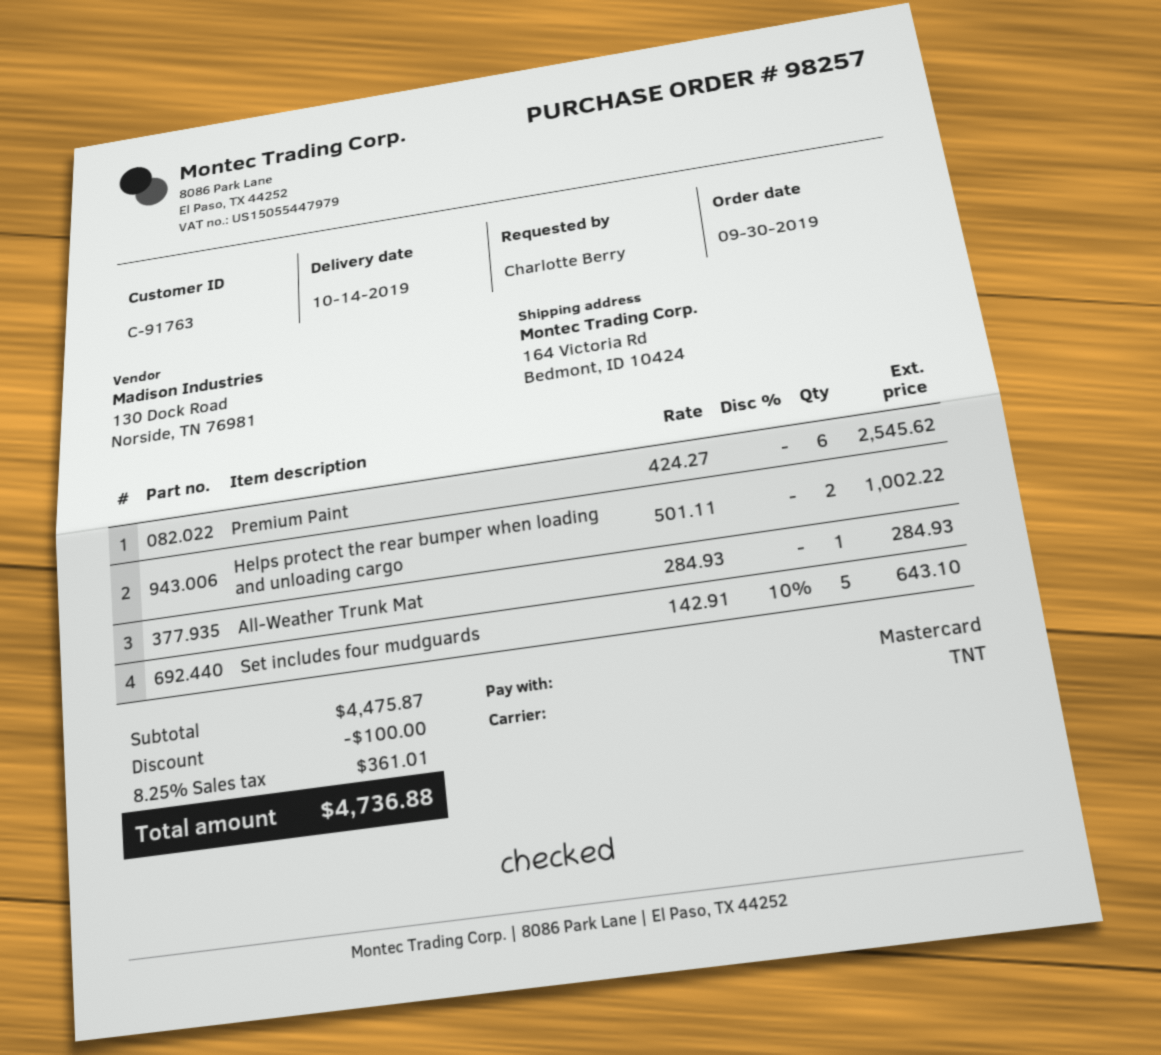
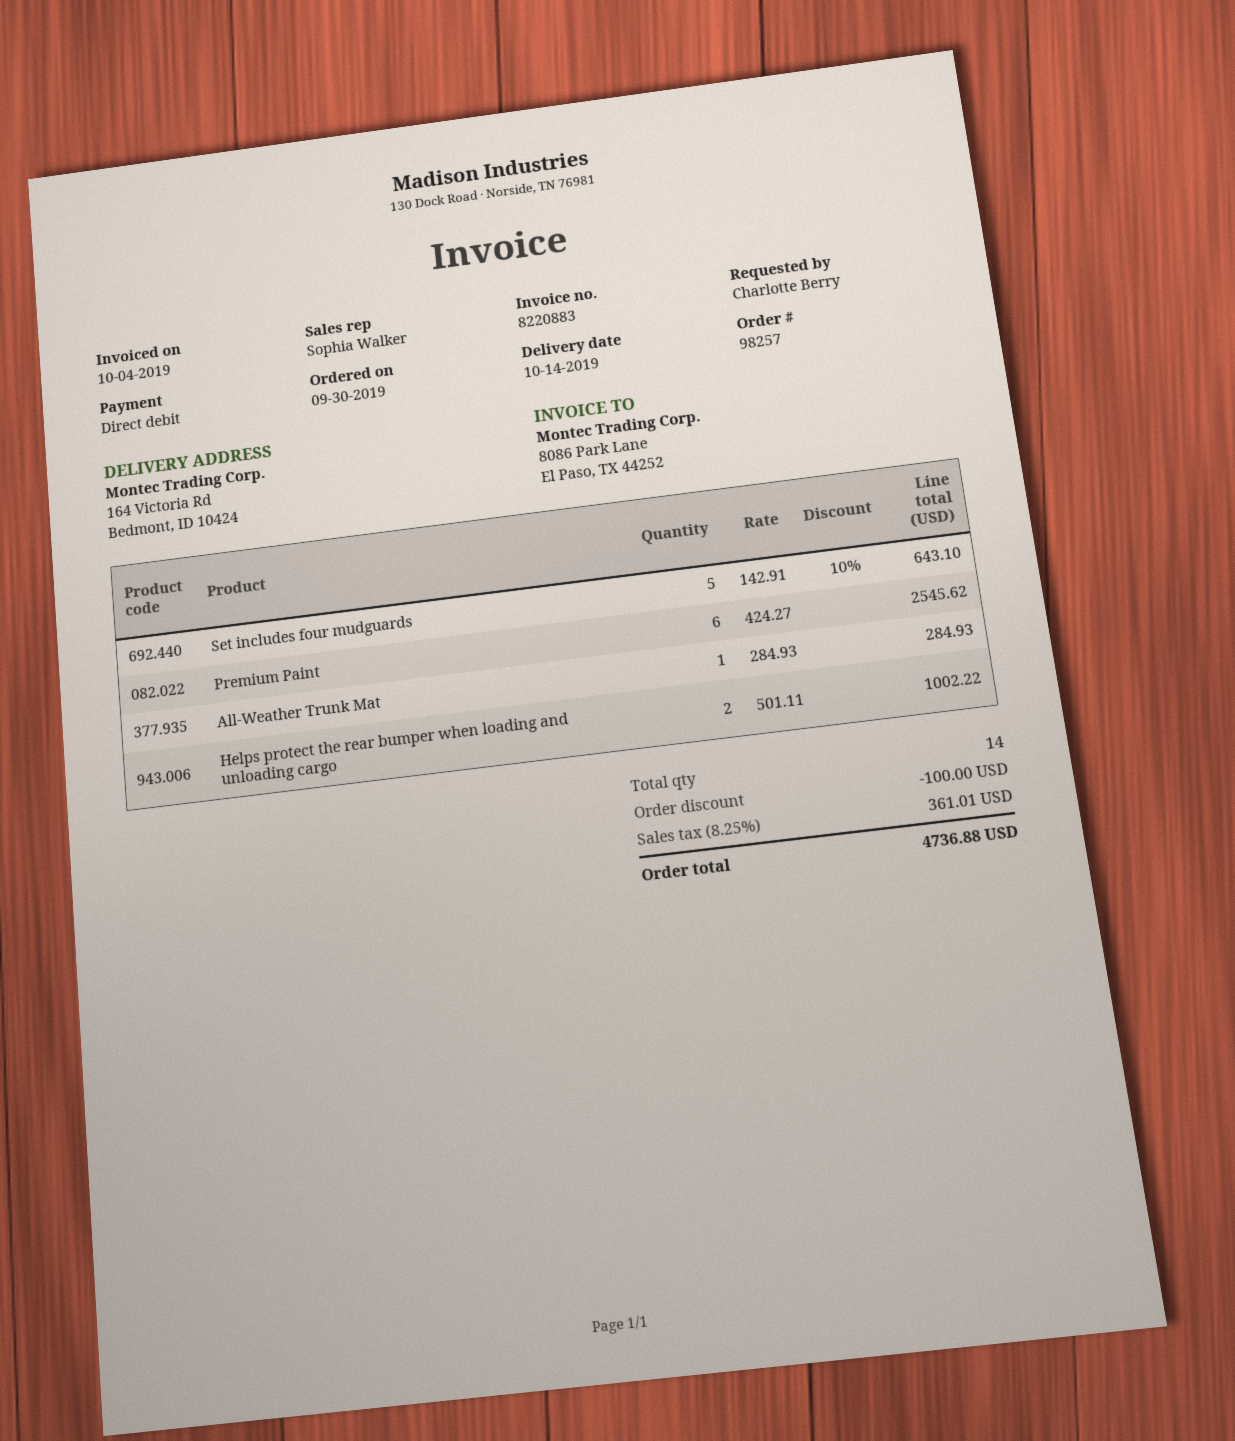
payment method: Mastercard -> direct debit

